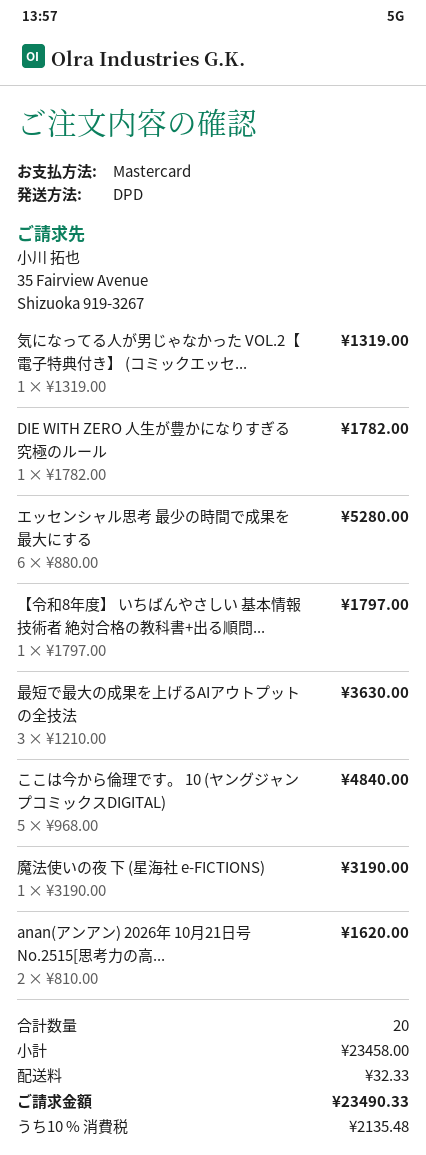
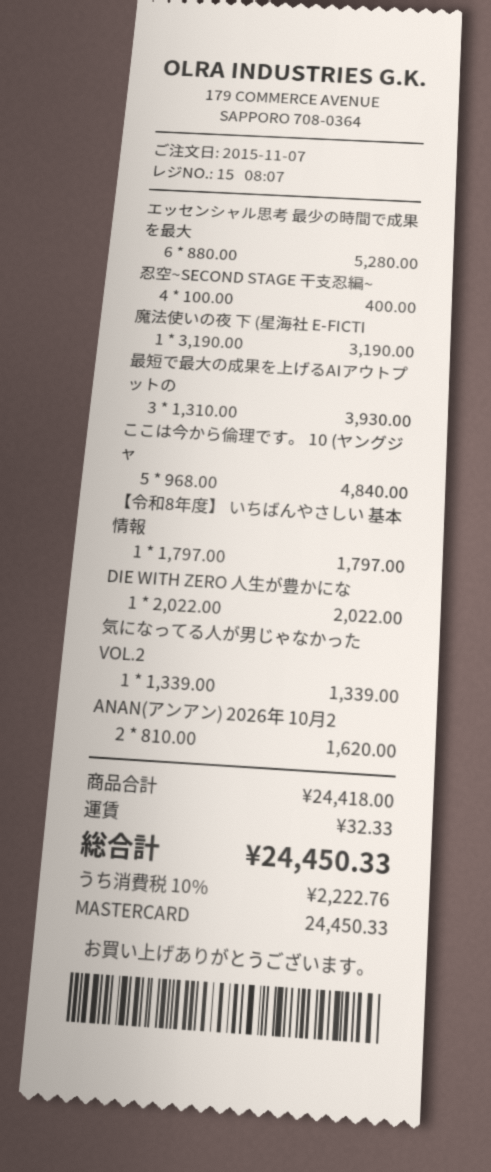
気になってる人が男じゃなかった VOL.2【電子特典付き】 (コミックエッセ...: 1 x 1319.00 = 1319.00 -> 1 x 1339.00 = 1339.00
DIE WITH ZERO 人生が豊かになりすぎる究極のルール: 1 x 1782.00 = 1782.00 -> 1 x 2022.00 = 2022.00
最短で最大の成果を上げるAIアウトプットの全技法: 3 x 1210.00 = 3630.00 -> 3 x 1310.00 = 3930.00
忍空~SECOND STAGE 干支忍編~: none -> 4 x 100.00 = 400.00
subtotal: 23458.00 -> 24418.00
tax: 10% = 2135.48 -> 10% = 2222.76
total: 23490.33 -> 24450.33

